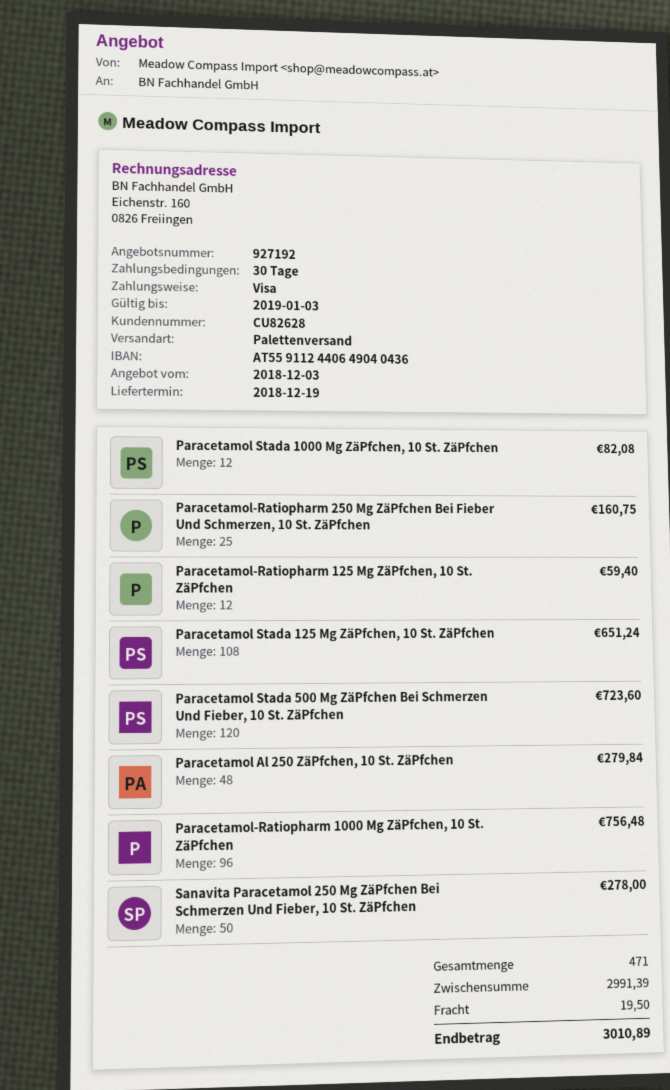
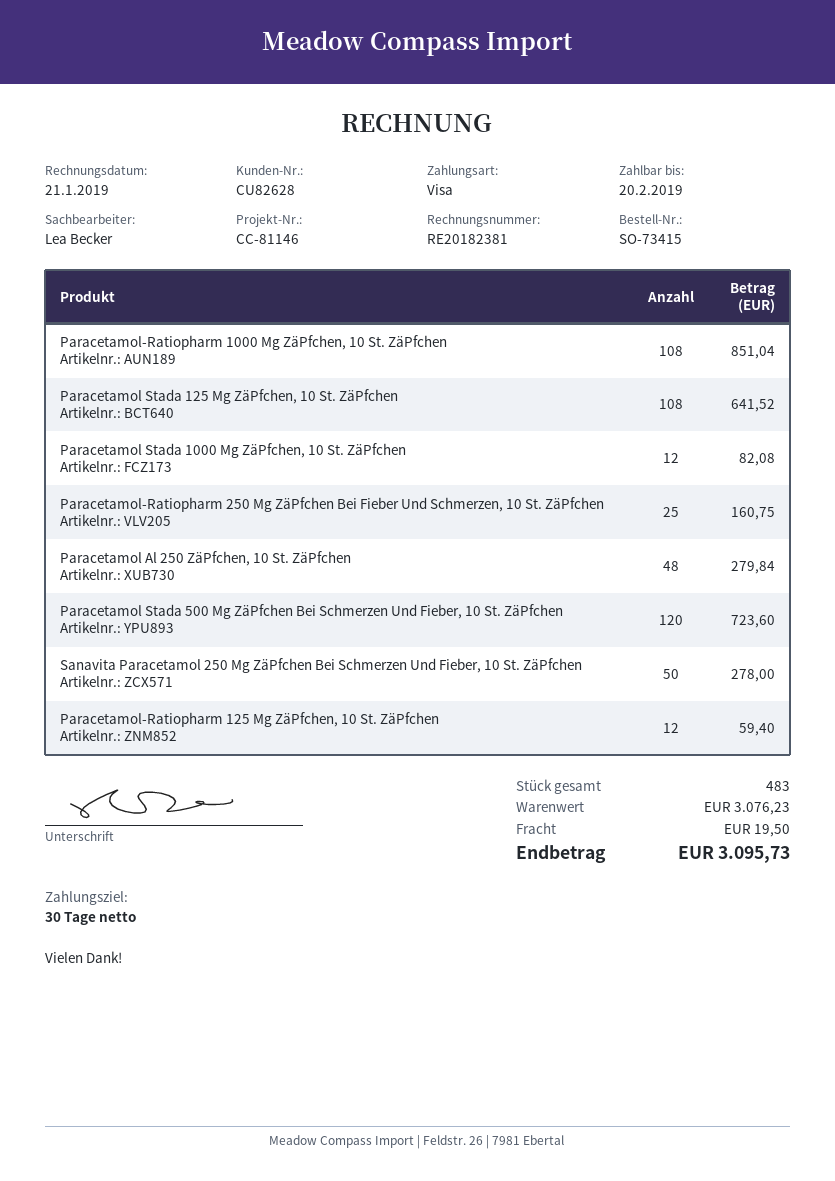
Paracetamol Stada 125 Mg ZäPfchen, 10 St. ZäPfchen: 108 for 651.24 -> 108 for 641.52
Paracetamol-Ratiopharm 1000 Mg ZäPfchen, 10 St. ZäPfchen: 96 for 756.48 -> 108 for 851.04
total quantity: 471 -> 483
subtotal: 2991.39 -> 3076.23
total: 3010.89 -> 3095.73

